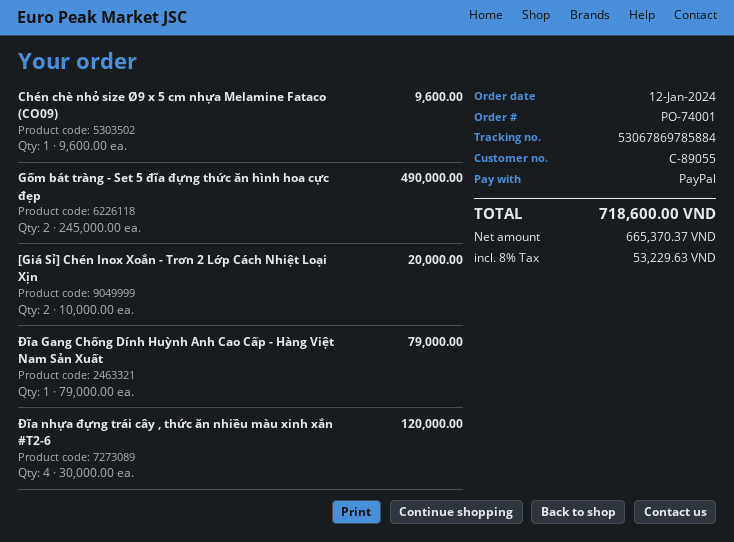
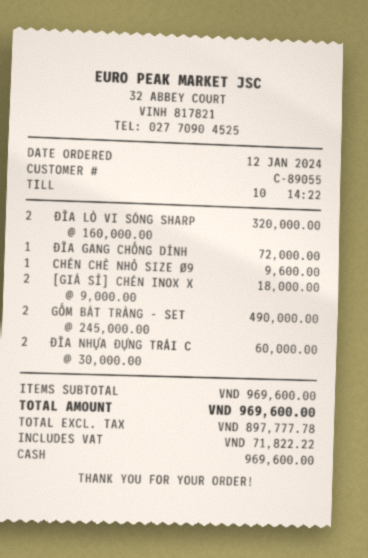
payment method: PayPal -> cash
[Giá Sỉ] Chén Inox Xoắn - Trơn 2 Lớp Cách Nhiệt Loại Xịn: 2 x 10000.00 = 20000.00 -> 2 x 9000.00 = 18000.00
Đĩa Gang Chống Dính Huỳnh Anh Cao Cấp - Hàng Việt Nam Sản Xuất: 1 x 79000.00 = 79000.00 -> 1 x 72000.00 = 72000.00
Đĩa nhựa đựng trái cây , thức ăn nhiều màu xinh xắn #T2-6: 4 x 30000.00 = 120000.00 -> 2 x 30000.00 = 60000.00
ĐĨA LÒ VI SÓNG SHARP: none -> 2 x 160000.00 = 320000.00
net: 665370.37 -> 897777.78
tax: 53229.63 -> 71822.22
total: 718600.00 -> 969600.00

